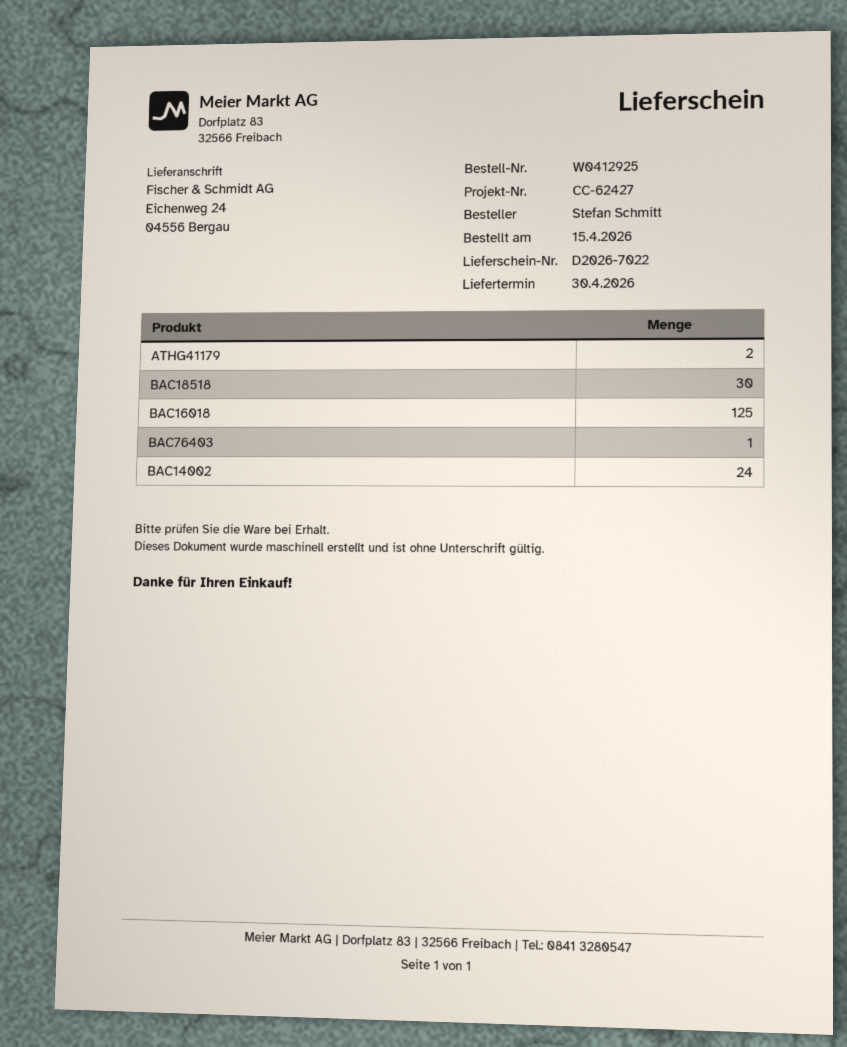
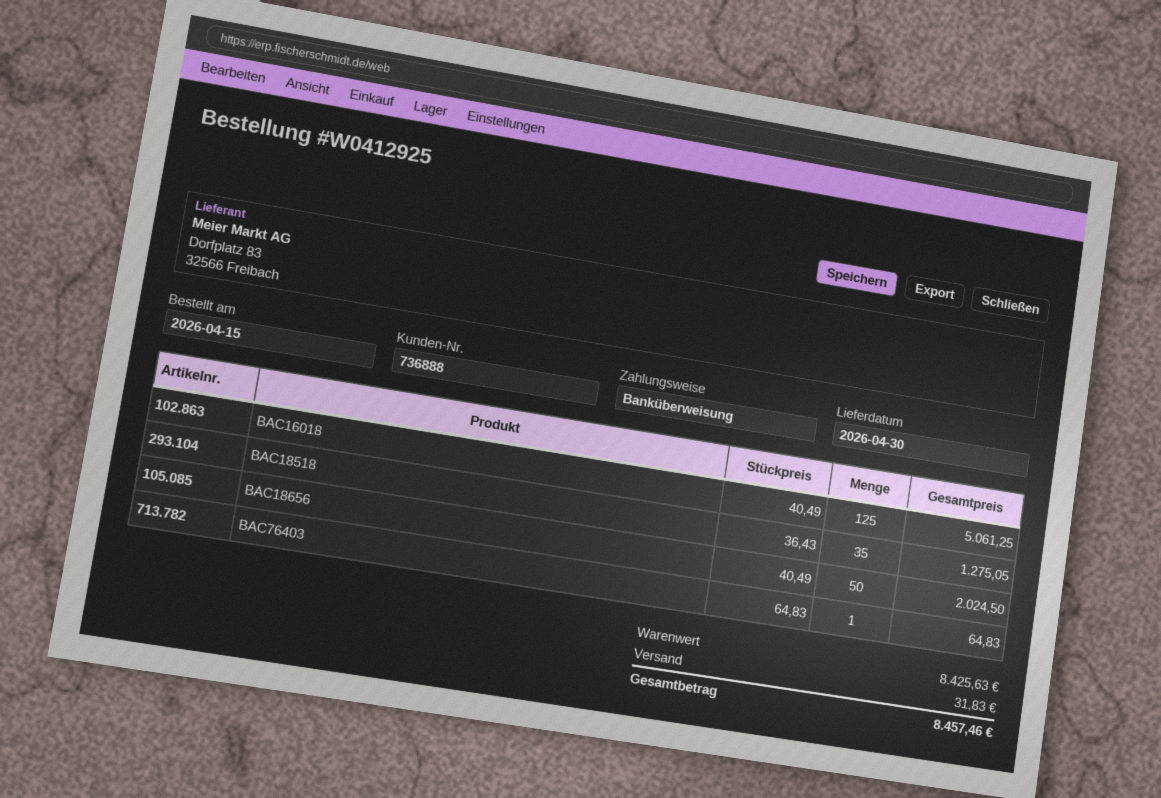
ATHG41179: 2 -> none
BAC18518: 30 -> 35
BAC14002: 24 -> none
BAC18656: none -> 50

